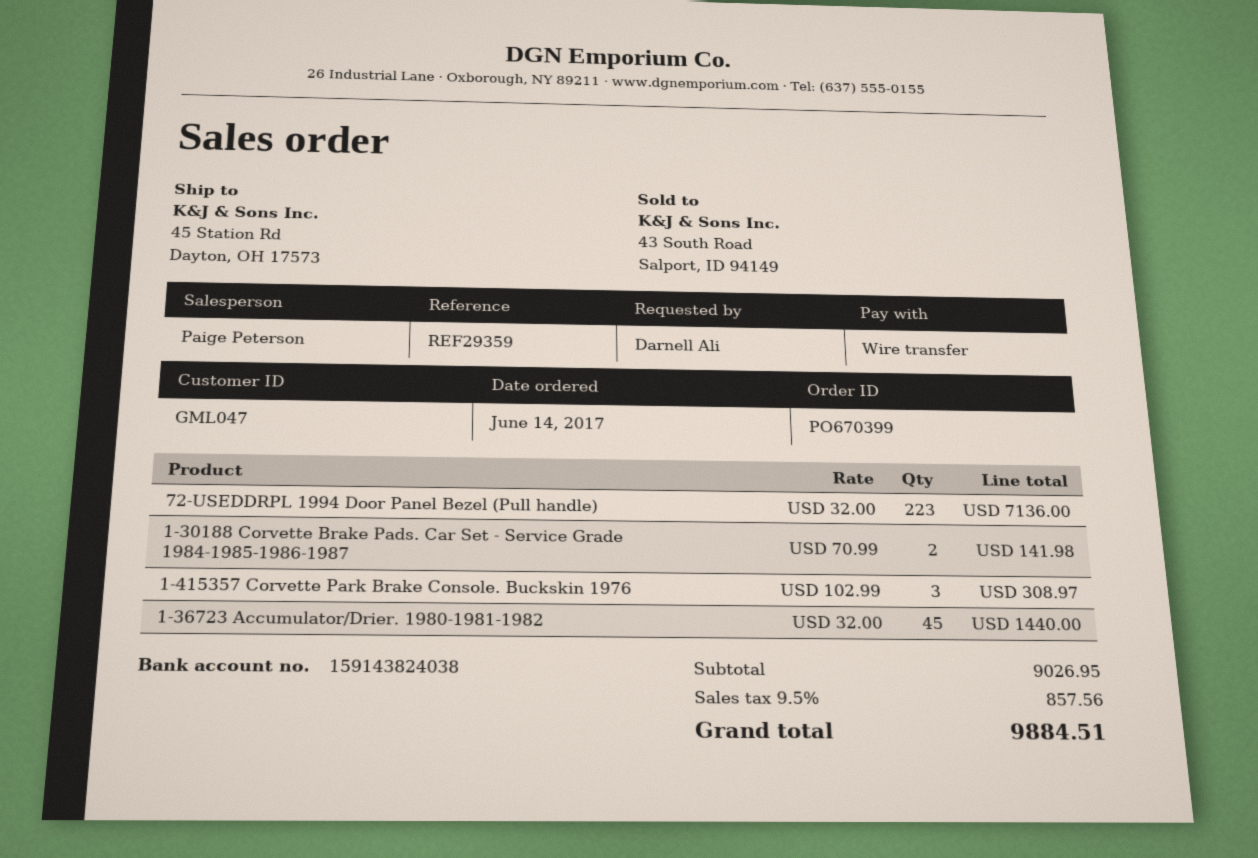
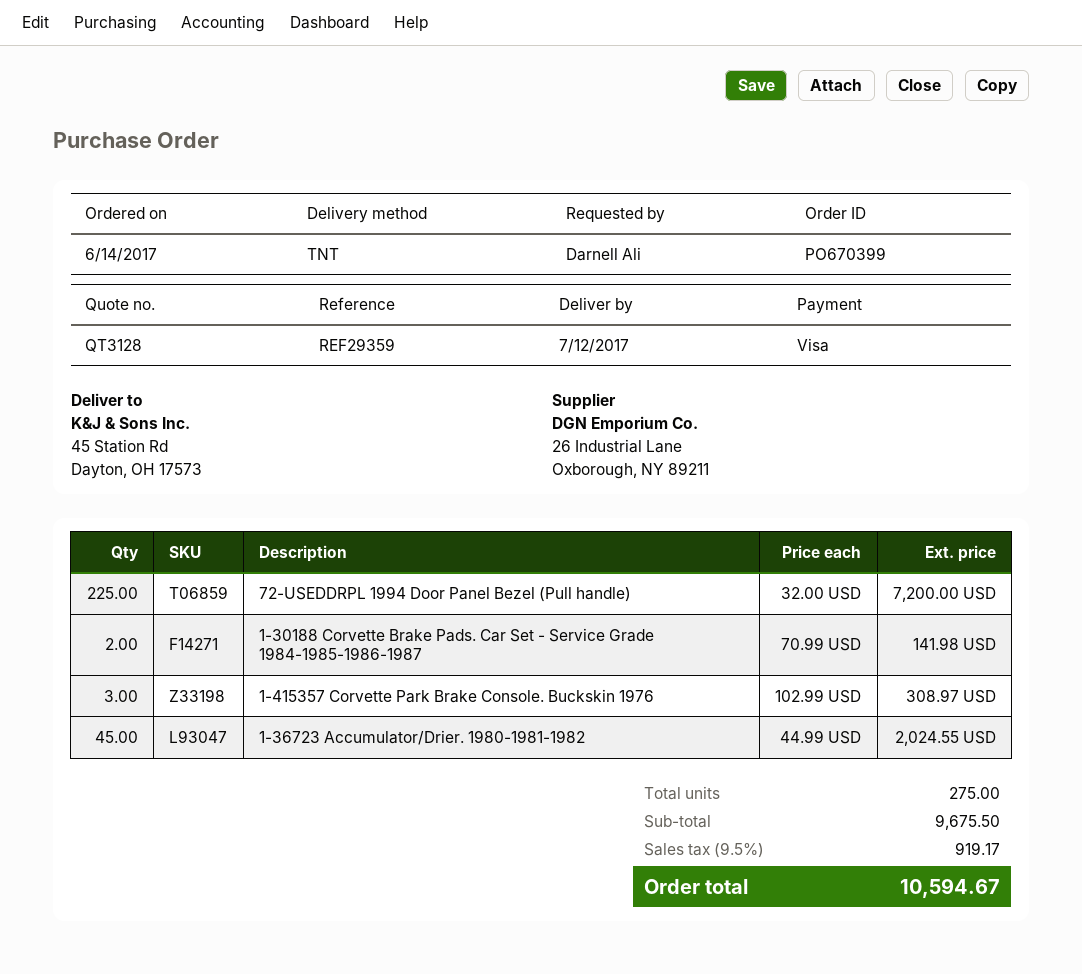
payment method: bank transfer -> Visa
72-USEDDRPL 1994 Door Panel Bezel (Pull handle): 223 x 32.00 = 7136.00 -> 225 x 32.00 = 7200.00
1-36723 Accumulator/Drier. 1980-1981-1982: 45 x 32.00 = 1440.00 -> 45 x 44.99 = 2024.55
subtotal: 9026.95 -> 9675.50
tax: 9.5% = 857.56 -> 9.5% = 919.17
total: 9884.51 -> 10594.67

